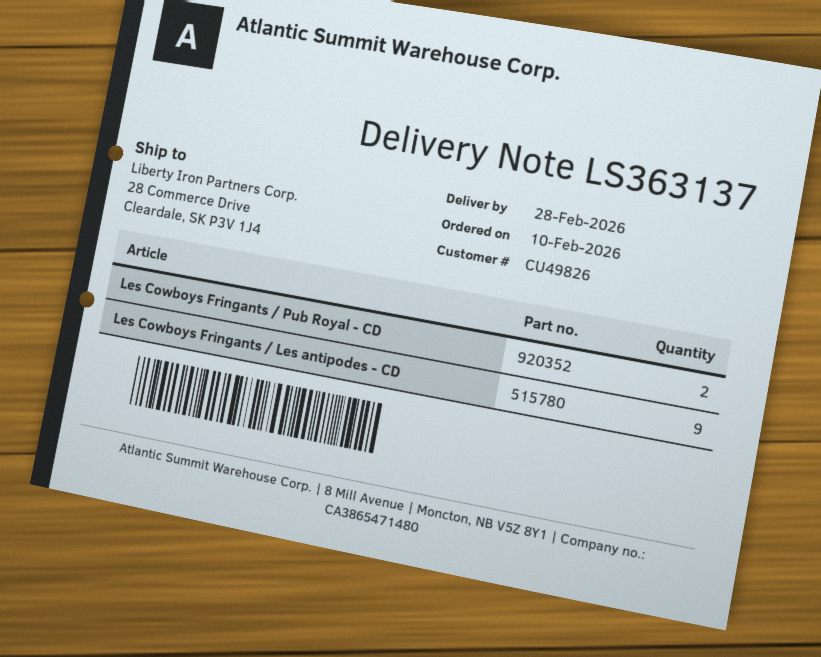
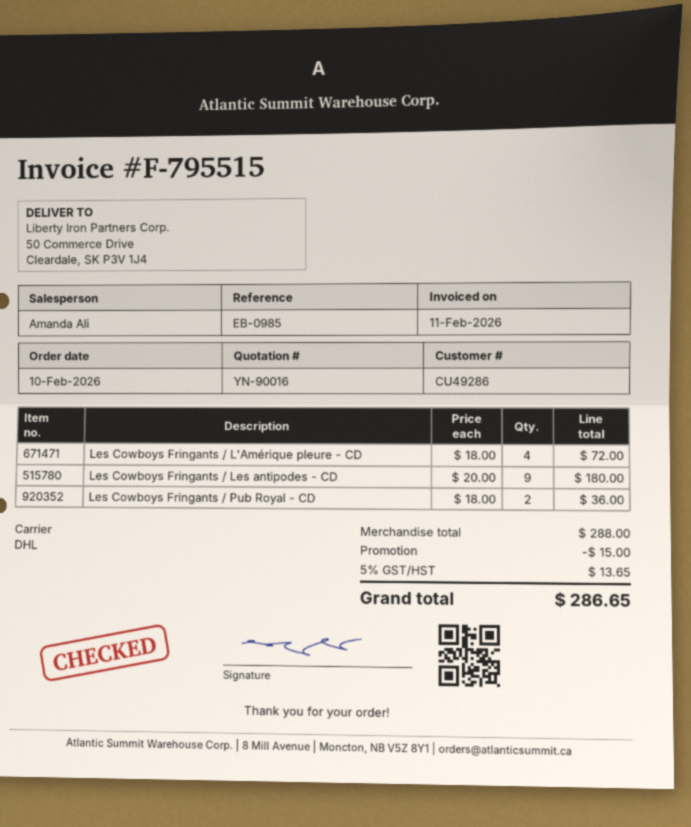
customer number: CU49826 -> CU49286
ship to: 28 Commerce Drive, Cleardale, SK P3V 1J4 -> 50 Commerce Drive, Cleardale, SK P3V 1J4
Les Cowboys Fringants / L'Amérique pleure - CD: none -> 4

